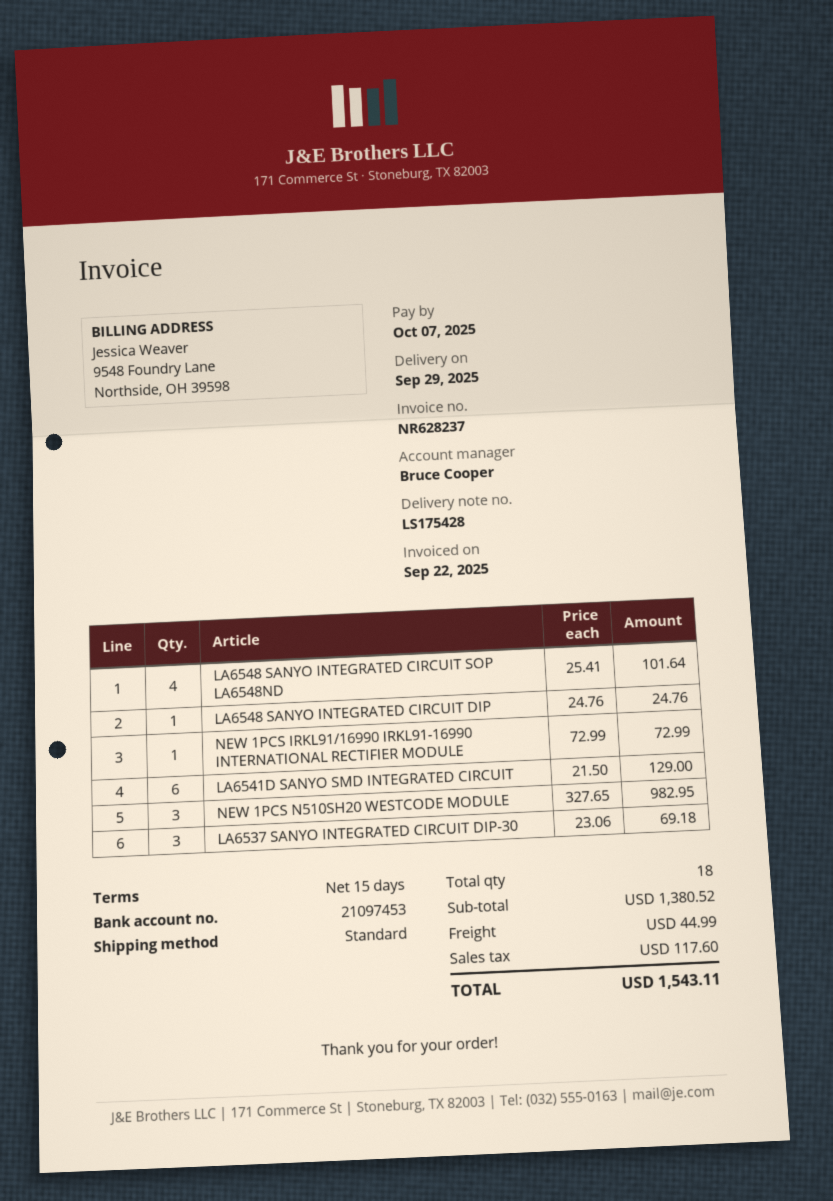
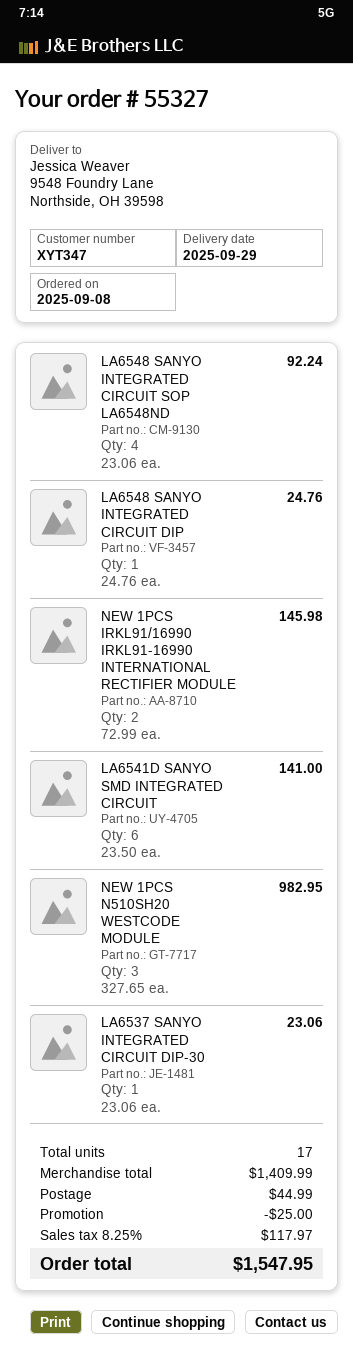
LA6548 SANYO INTEGRATED CIRCUIT SOP LA6548ND: 4 x 25.41 = 101.64 -> 4 x 23.06 = 92.24
NEW 1PCS IRKL91/16990 IRKL91-16990 INTERNATIONAL RECTIFIER MODULE: 1 x 72.99 = 72.99 -> 2 x 72.99 = 145.98
LA6541D SANYO SMD INTEGRATED CIRCUIT: 6 x 21.50 = 129.00 -> 6 x 23.50 = 141.00
LA6537 SANYO INTEGRATED CIRCUIT DIP-30: 3 x 23.06 = 69.18 -> 1 x 23.06 = 23.06
total quantity: 18 -> 17
subtotal: 1380.52 -> 1409.99
discount: none -> 25.00
tax: 117.60 -> 117.97
total: 1543.11 -> 1547.95

